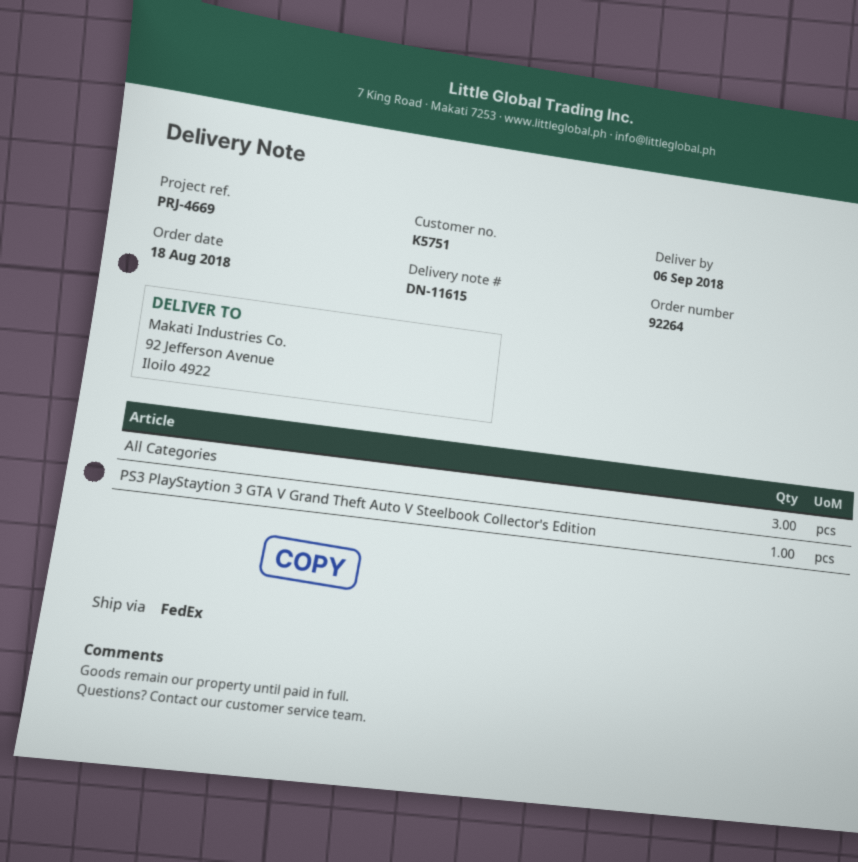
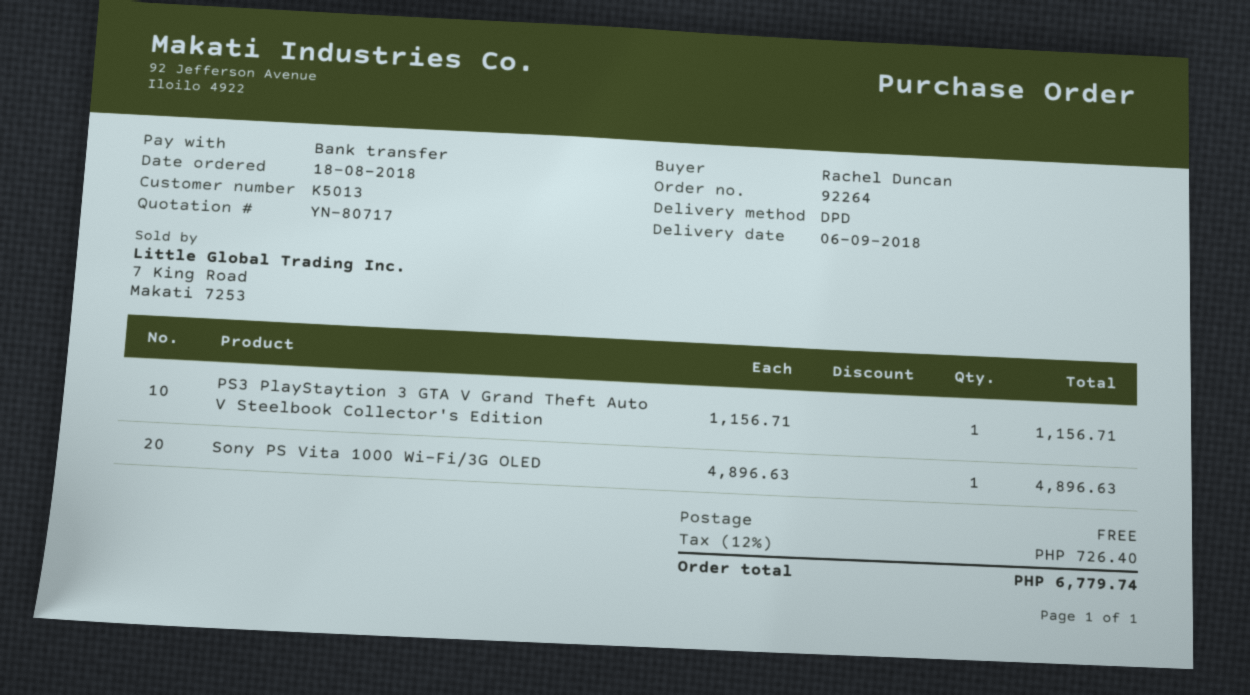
customer number: K5751 -> K5013
shipping method: FedEx -> DPD
All Categories: 3 -> none
Sony PS Vita 1000 Wi-Fi/3G OLED: none -> 1

